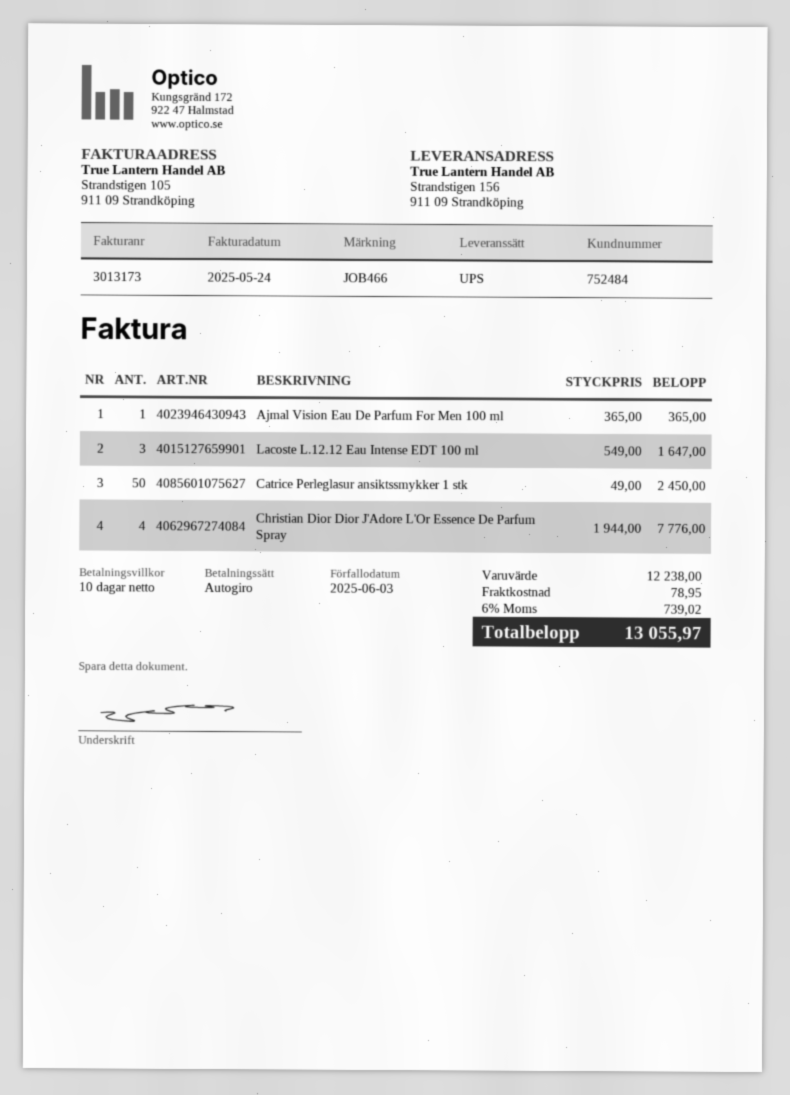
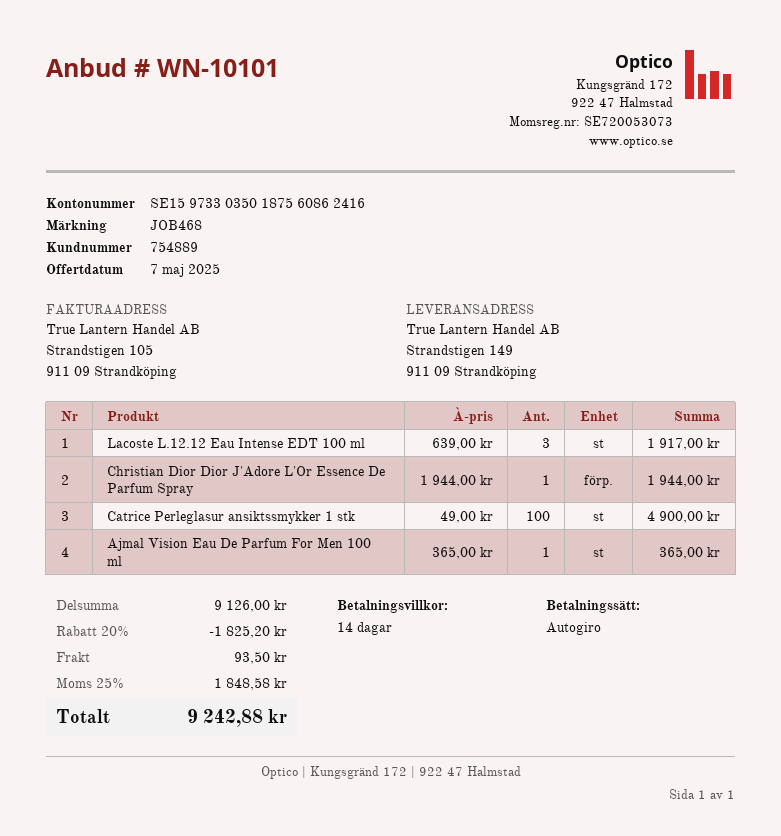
payment terms: 10 days -> 14 days
customer number: 752484 -> 754889
reference: JOB466 -> JOB468
ship to: Strandstigen 156, 911 09 Strandköping -> Strandstigen 149, 911 09 Strandköping
Lacoste L.12.12 Eau Intense EDT 100 ml: 3 x 549.00 = 1647.00 -> 3 x 639.00 = 1917.00
Catrice Perleglasur ansiktssmykker 1 stk: 50 x 49.00 = 2450.00 -> 100 x 49.00 = 4900.00
Christian Dior Dior J'Adore L'Or Essence De Parfum Spray: 4 x 1944.00 = 7776.00 -> 1 x 1944.00 = 1944.00
subtotal: 12238.00 -> 9126.00
discount: none -> 20% = 1825.20
shipping: 78.95 -> 93.50
tax: 6% = 739.02 -> 25% = 1848.58
total: 13055.97 -> 9242.88

